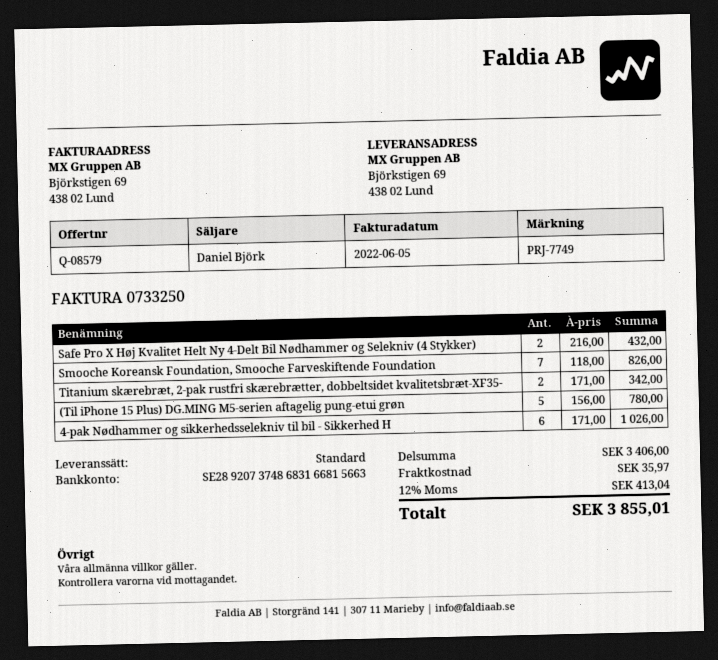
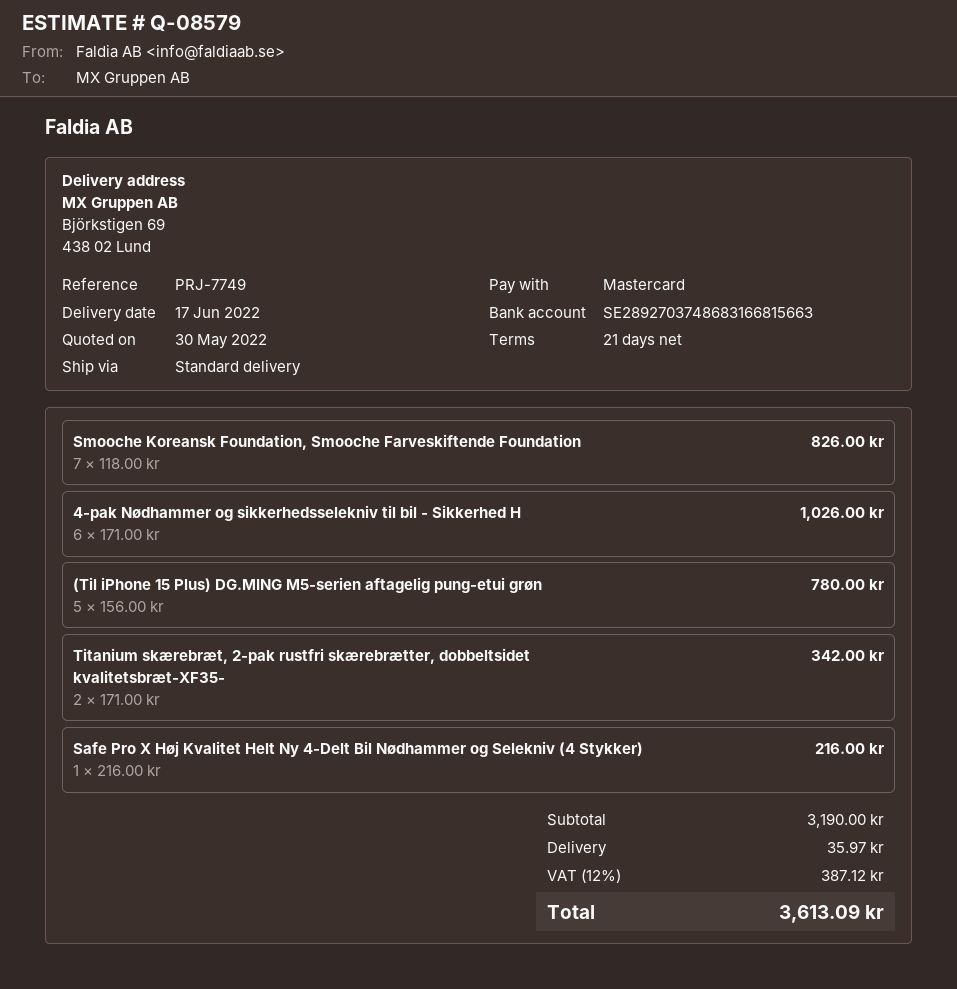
bank account: SE2892073748683166815663 -> SE2892703748683166815663
Safe Pro X Høj Kvalitet Helt Ny 4-Delt Bil Nødhammer og Selekniv (4 Stykker): 2 x 216.00 = 432.00 -> 1 x 216.00 = 216.00
subtotal: 3406.00 -> 3190.00
tax: 12% = 413.04 -> 12% = 387.12
total: 3855.01 -> 3613.09

